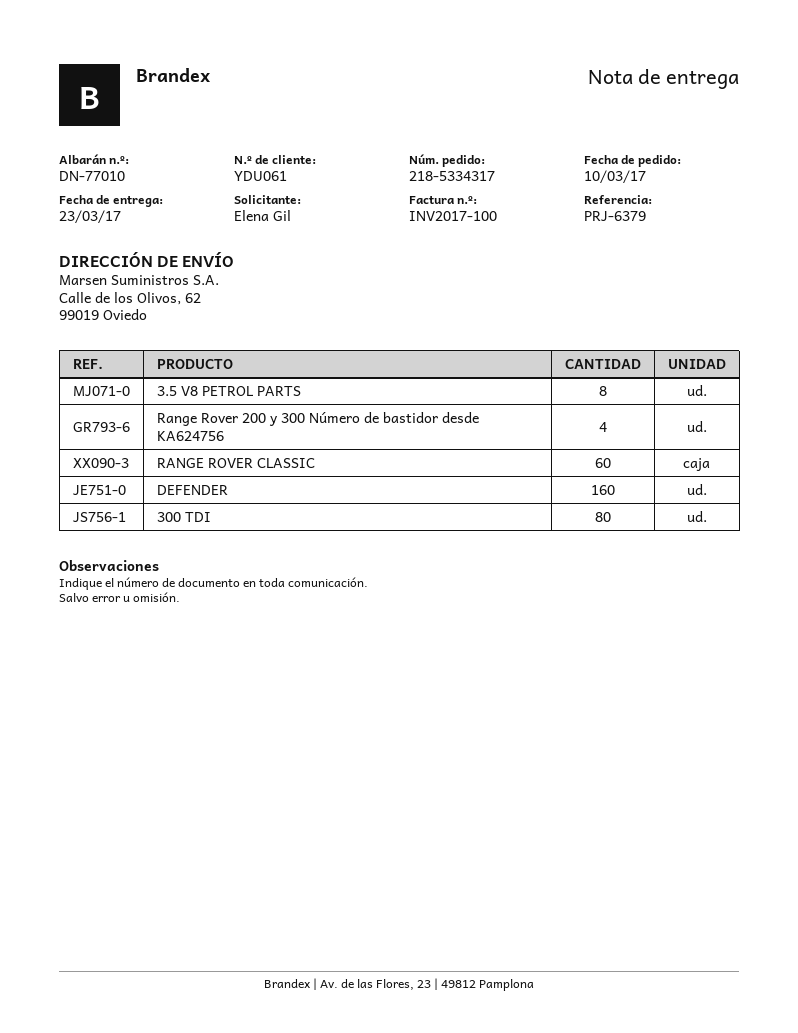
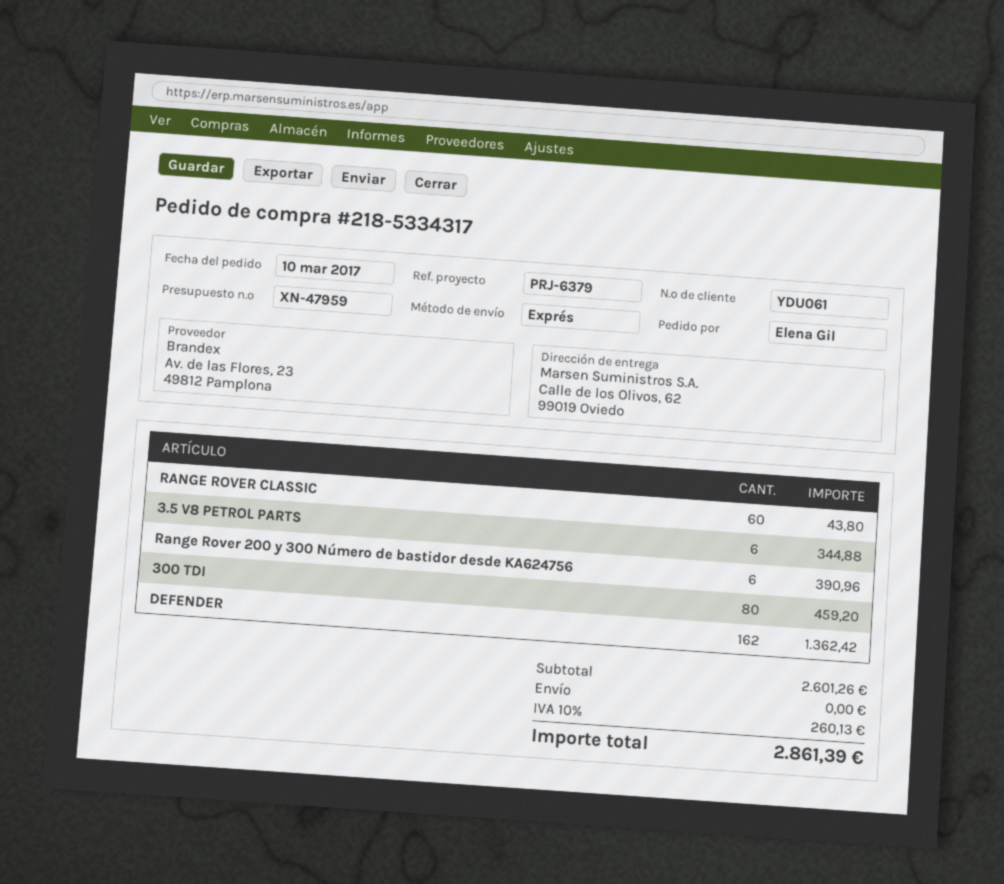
3.5 V8 PETROL PARTS: 8 -> 6
Range Rover 200 y 300 Número de bastidor desde KA624756: 4 -> 6
DEFENDER: 160 -> 162

